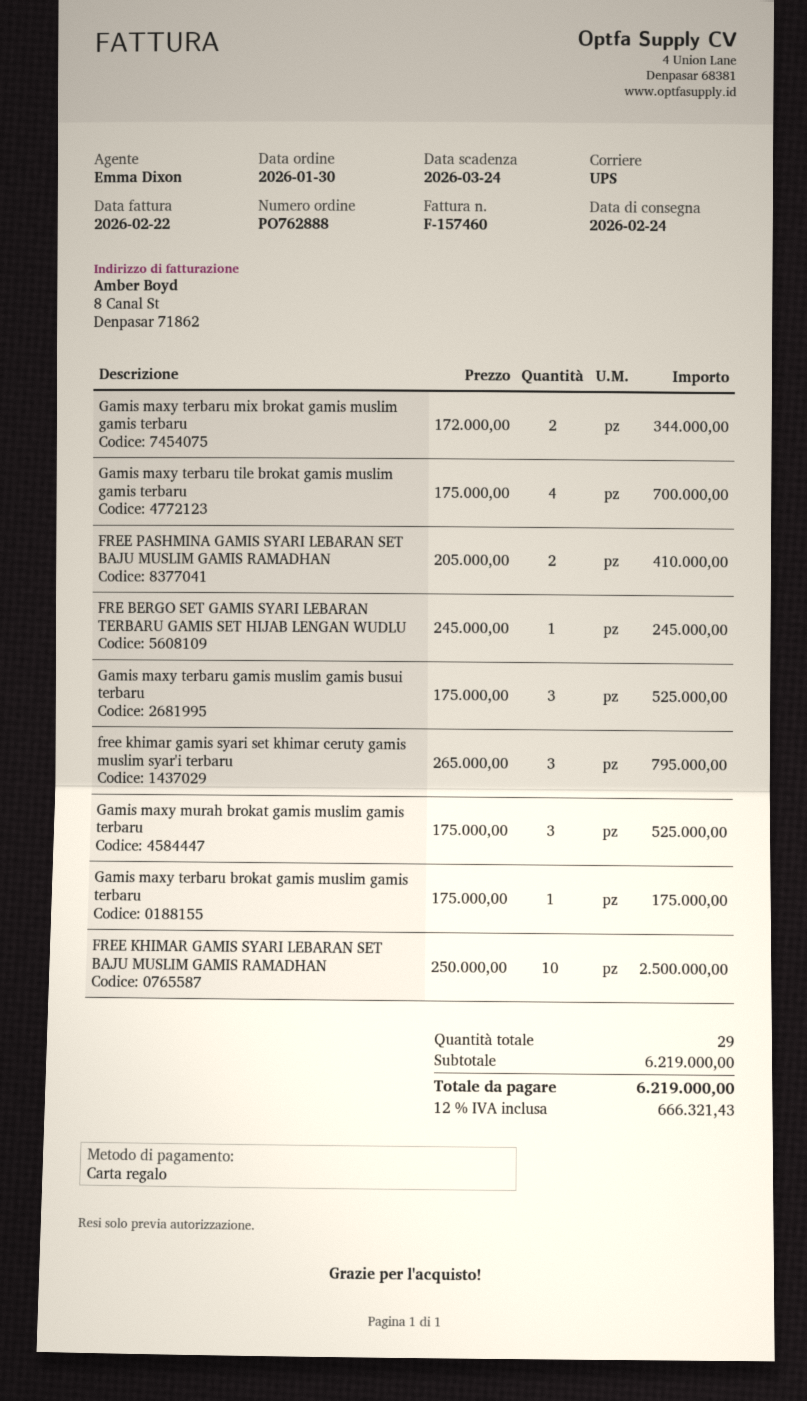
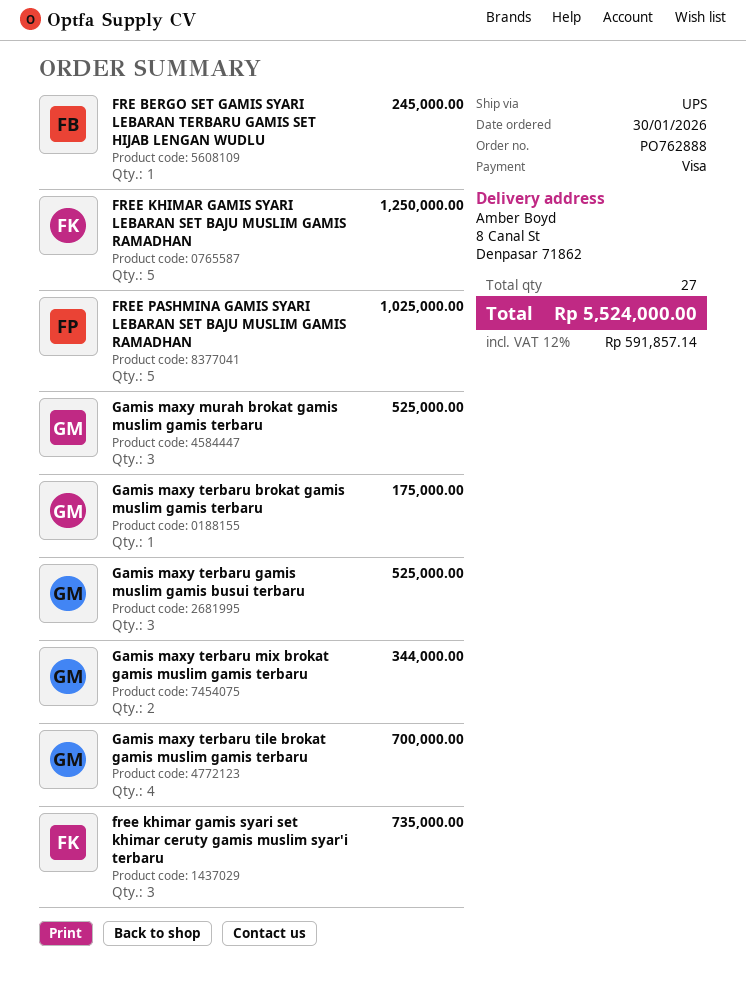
payment method: gift card -> Visa
FREE PASHMINA GAMIS SYARI LEBARAN SET BAJU MUSLIM GAMIS RAMADHAN: 2 for 410000.00 -> 5 for 1025000.00
free khimar gamis syari set khimar ceruty gamis muslim syar'i terbaru: 3 for 795000.00 -> 3 for 735000.00
FREE KHIMAR GAMIS SYARI LEBARAN SET BAJU MUSLIM GAMIS RAMADHAN: 10 for 2500000.00 -> 5 for 1250000.00
total quantity: 29 -> 27
tax: 12% = 666321.43 -> 12% = 591857.14
total: 6219000.00 -> 5524000.00

